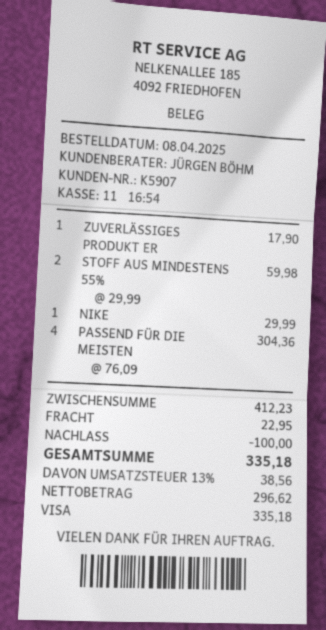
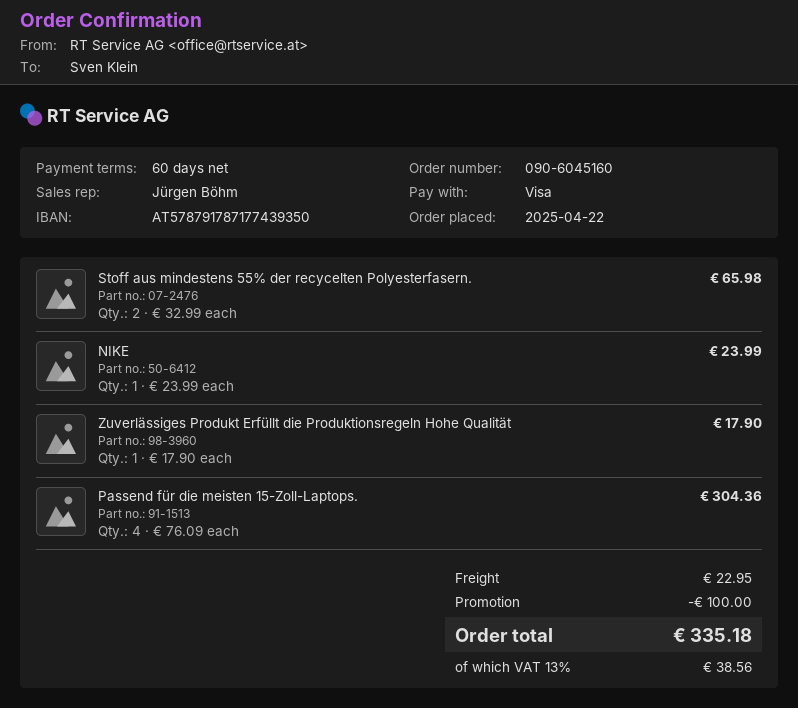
order date: 2025-04-08 -> 2025-04-22
STOFF AUS MINDESTENS 55%: 2 x 29.99 = 59.98 -> 2 x 32.99 = 65.98
NIKE: 1 x 29.99 = 29.99 -> 1 x 23.99 = 23.99

